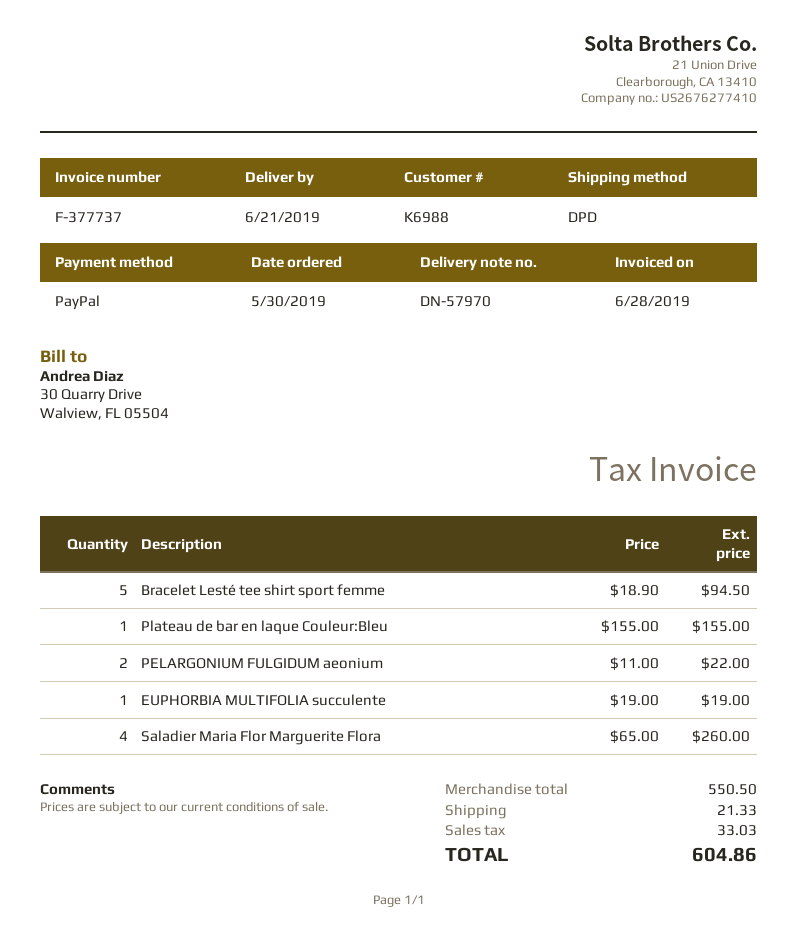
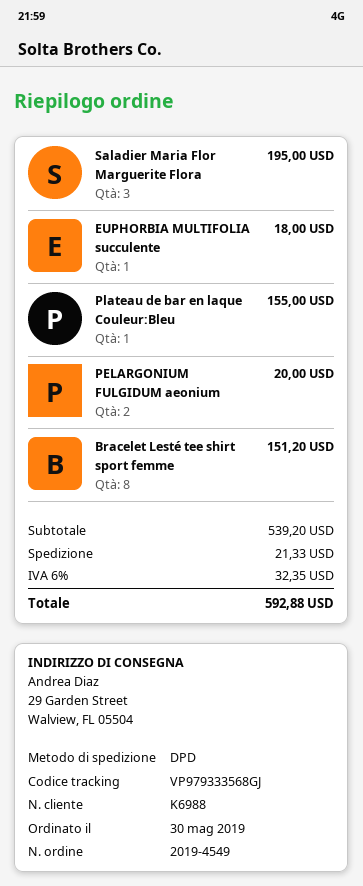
Bracelet Lesté tee shirt sport femme: 5 for 94.50 -> 8 for 151.20
PELARGONIUM FULGIDUM aeonium: 2 for 22.00 -> 2 for 20.00
EUPHORBIA MULTIFOLIA succulente: 1 for 19.00 -> 1 for 18.00
Saladier Maria Flor Marguerite Flora: 4 for 260.00 -> 3 for 195.00
subtotal: 550.50 -> 539.20
tax: 33.03 -> 32.35
total: 604.86 -> 592.88

